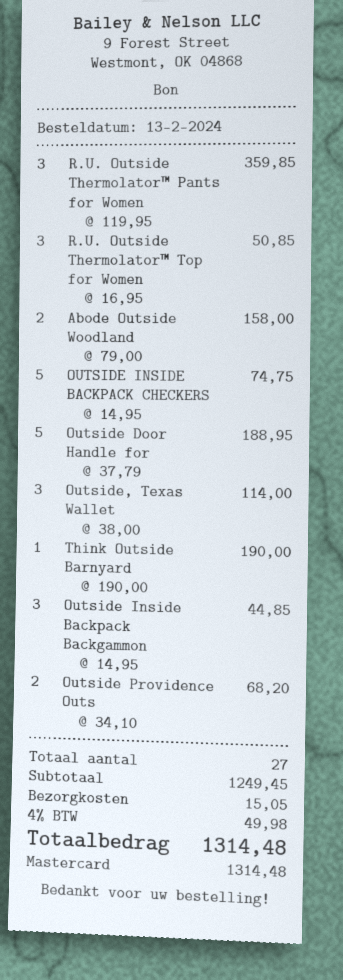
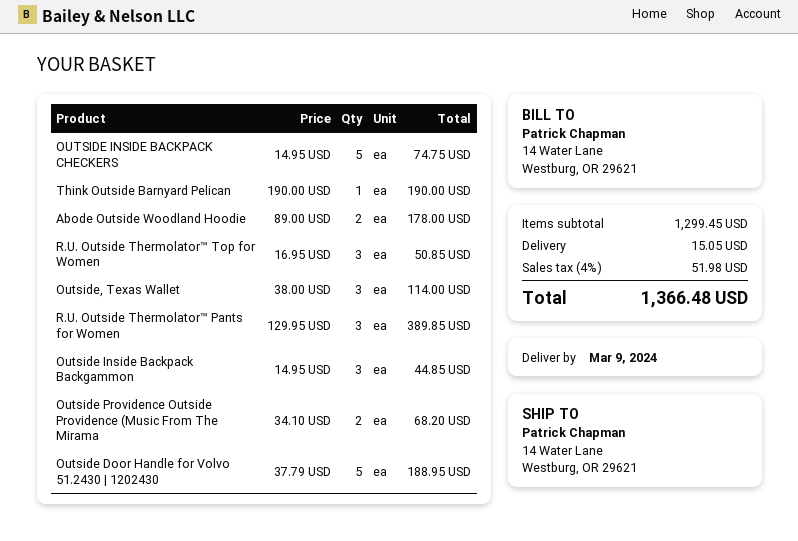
R.U. Outside Thermolator™ Pants for Women: 3 x 119.95 = 359.85 -> 3 x 129.95 = 389.85
Abode Outside Woodland: 2 x 79.00 = 158.00 -> 2 x 89.00 = 178.00
subtotal: 1249.45 -> 1299.45
tax: 4% = 49.98 -> 4% = 51.98
total: 1314.48 -> 1366.48

